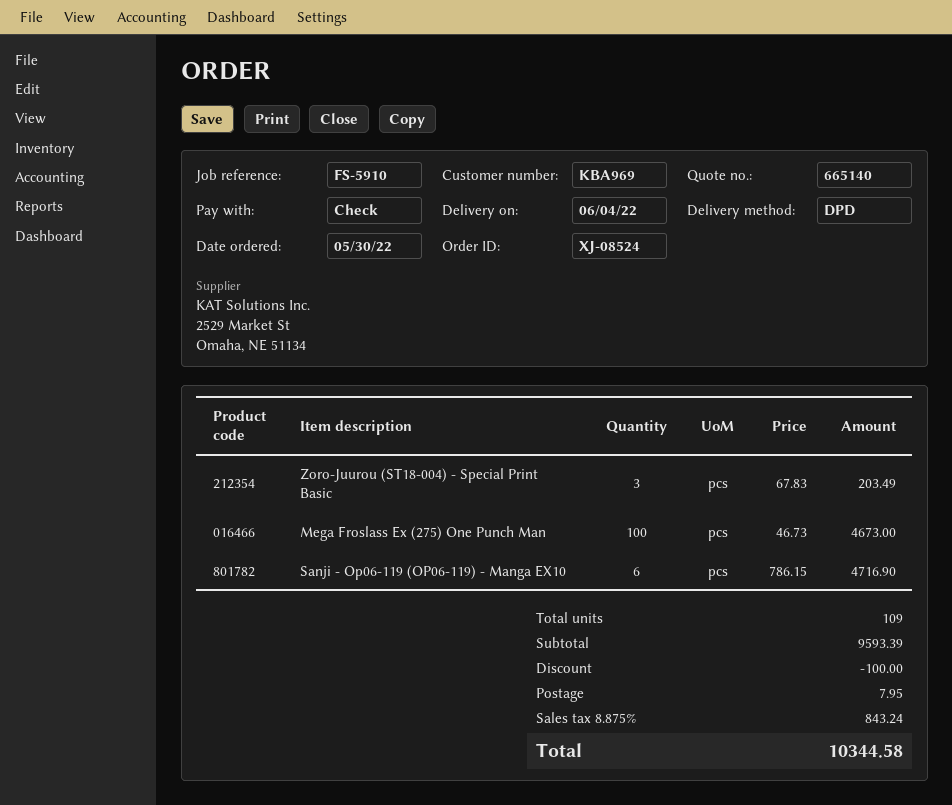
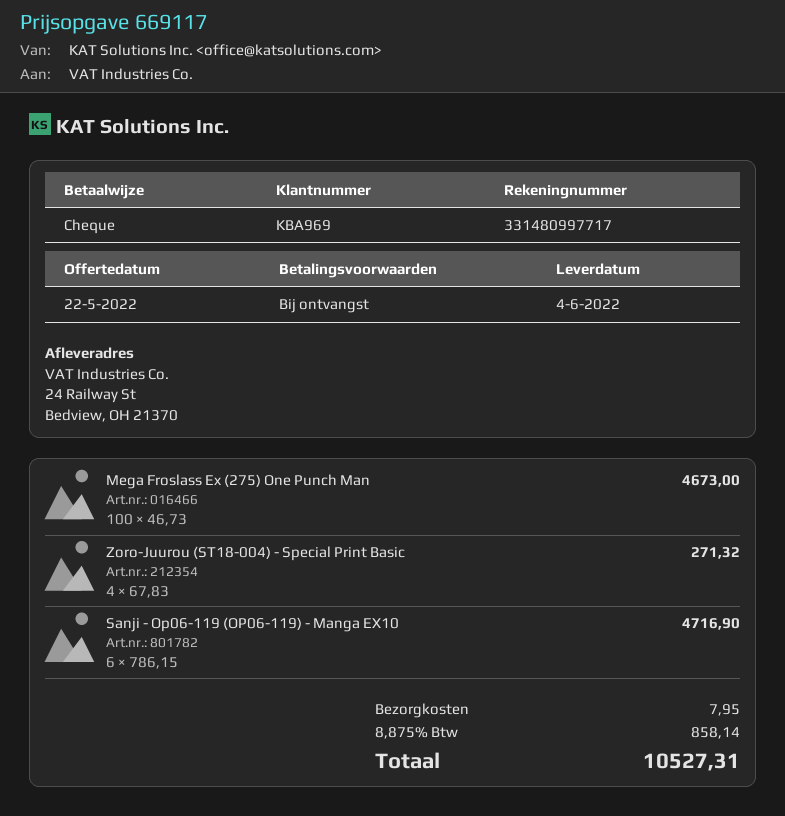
quote number: 665140 -> 669117
Zoro-Juurou (ST18-004) - Special Print Basic: 3 x 67.83 = 203.49 -> 4 x 67.83 = 271.32
discount: 100.00 -> none
tax: 8.875% = 843.24 -> 8.875% = 858.14
total: 10344.58 -> 10527.31

